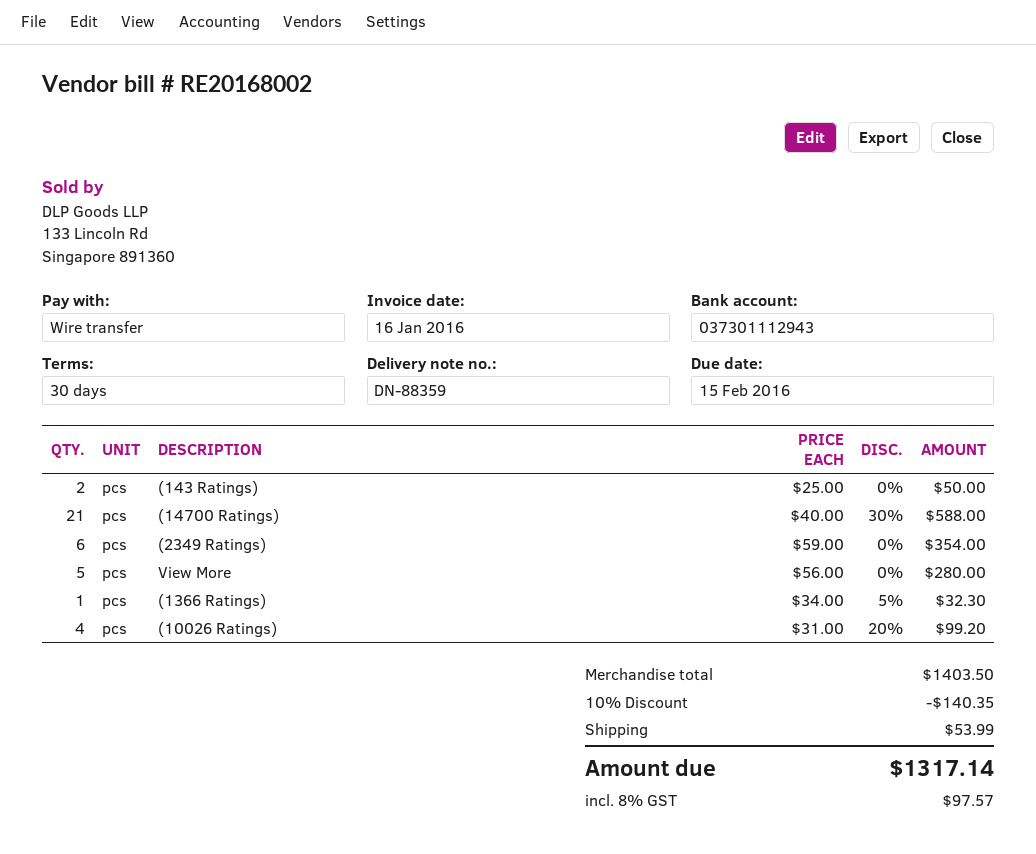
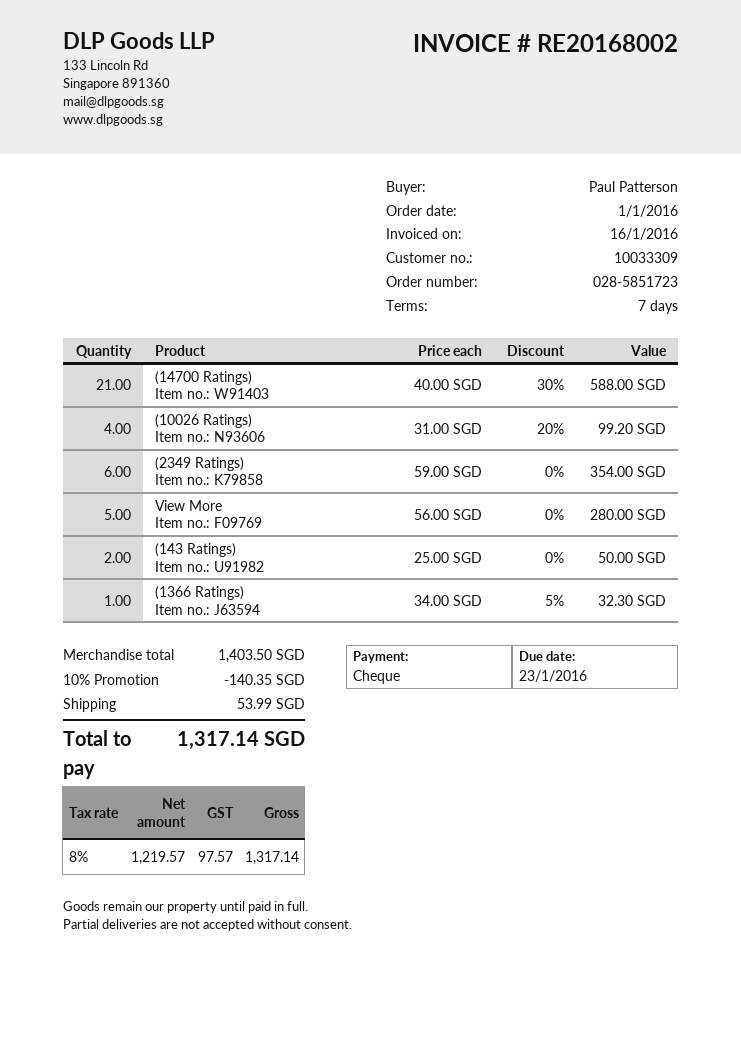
payment terms: 30 days -> 7 days
due date: 2016-02-15 -> 2016-01-23
payment method: bank transfer -> cheque

